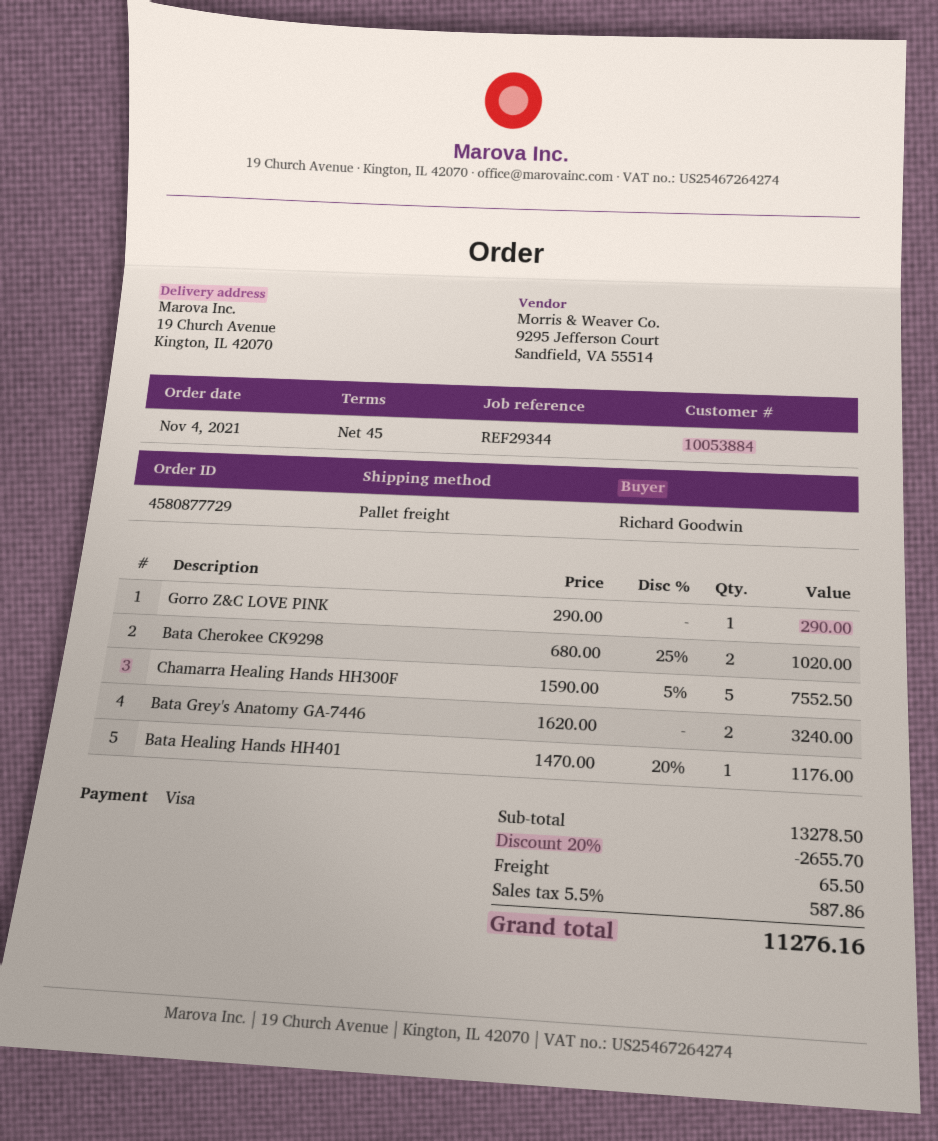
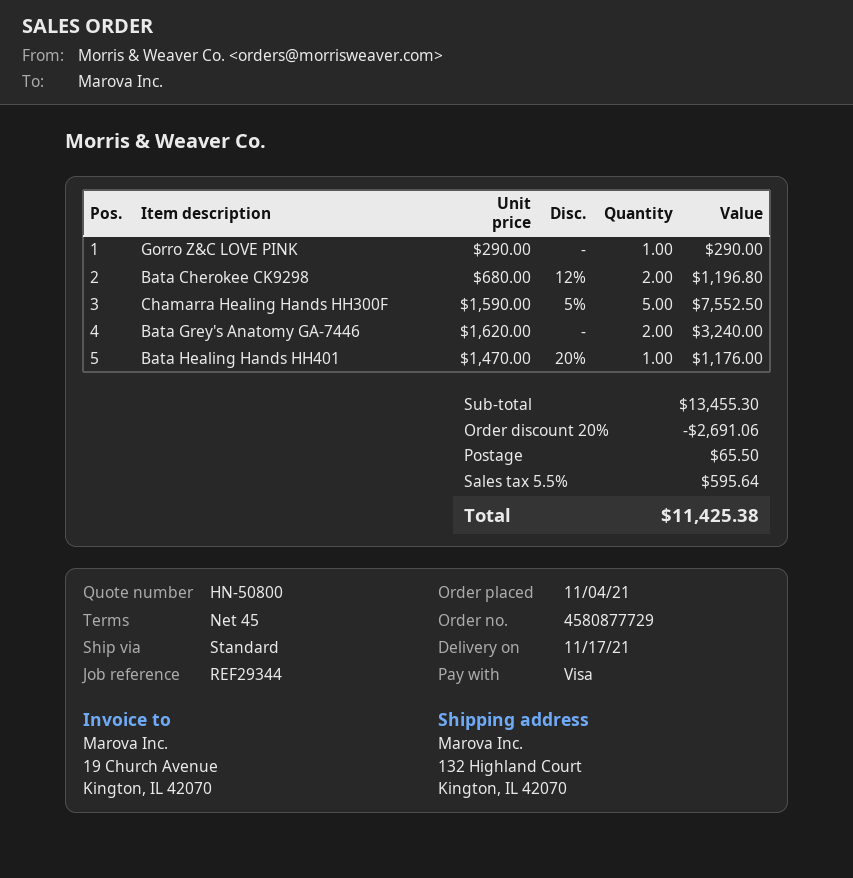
shipping method: pallet freight -> standard
ship to: 19 Church Avenue, Kington, IL 42070 -> 132 Highland Court, Kington, IL 42070
Bata Cherokee CK9298: 2 x 680.00 - 25% = 1020.00 -> 2 x 680.00 - 12% = 1196.80
subtotal: 13278.50 -> 13455.30
discount: 20% = 2655.70 -> 20% = 2691.06
tax: 5.5% = 587.86 -> 5.5% = 595.64
total: 11276.16 -> 11425.38

